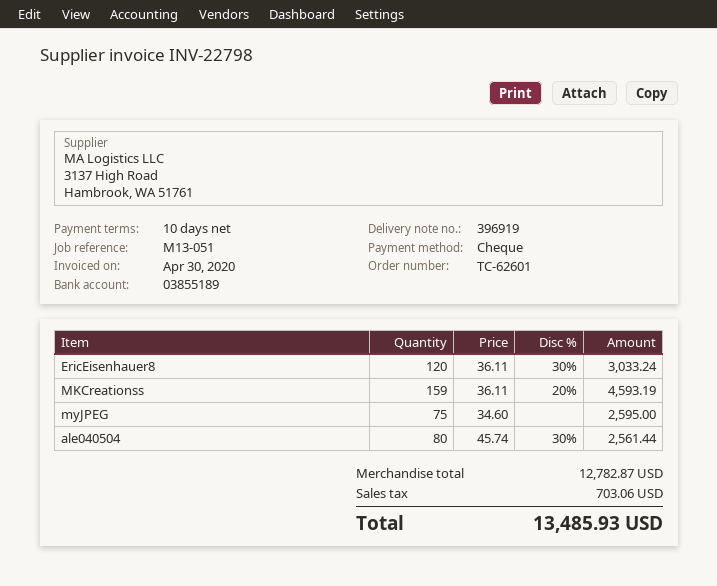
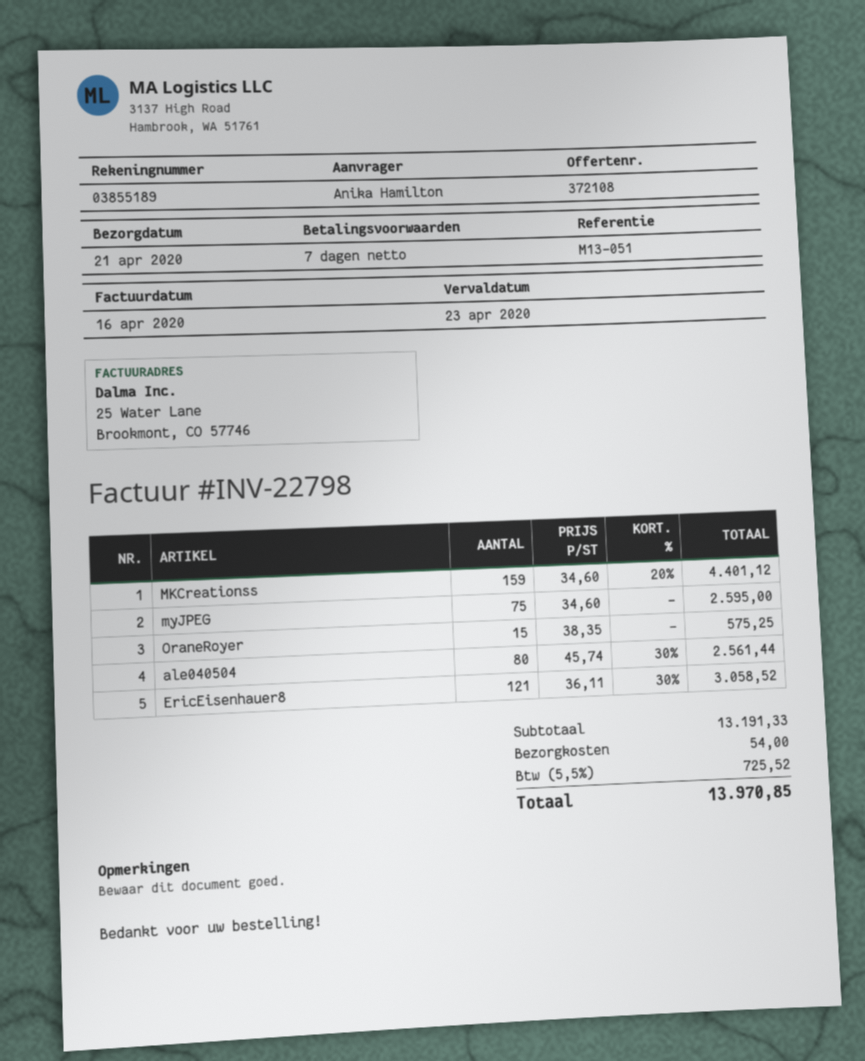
invoice date: 2020-04-30 -> 2020-04-16
payment terms: 10 days -> 7 days
EricEisenhauer8: 120 x 36.11 - 30% = 3033.24 -> 121 x 36.11 - 30% = 3058.52
MKCreationss: 159 x 36.11 - 20% = 4593.19 -> 159 x 34.60 - 20% = 4401.12
OraneRoyer: none -> 15 x 38.35 = 575.25
subtotal: 12782.87 -> 13191.33
shipping: none -> 54.00
tax: 703.06 -> 725.52
total: 13485.93 -> 13970.85

